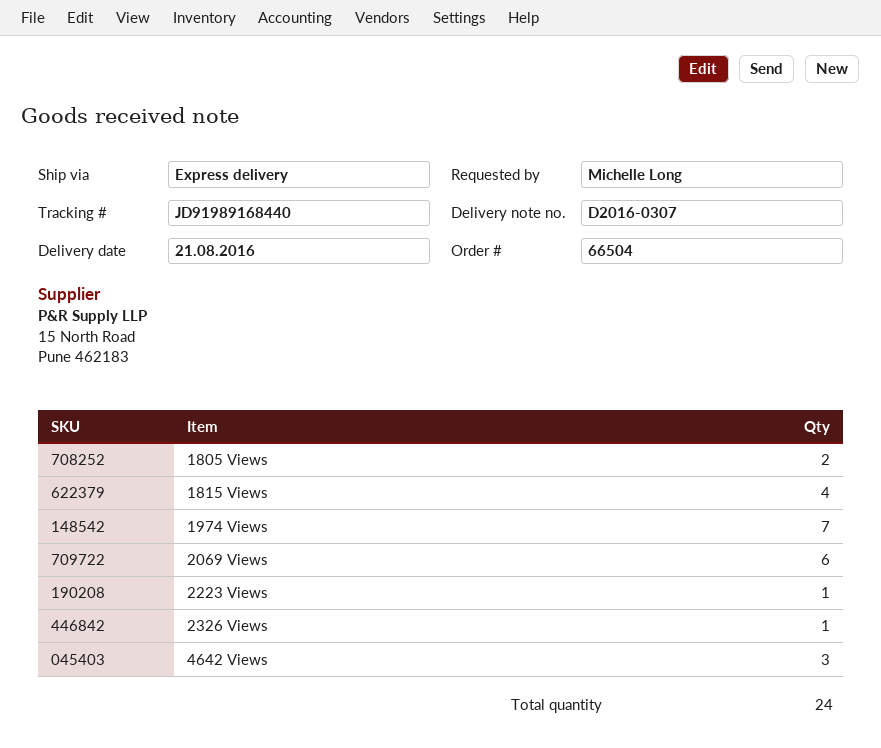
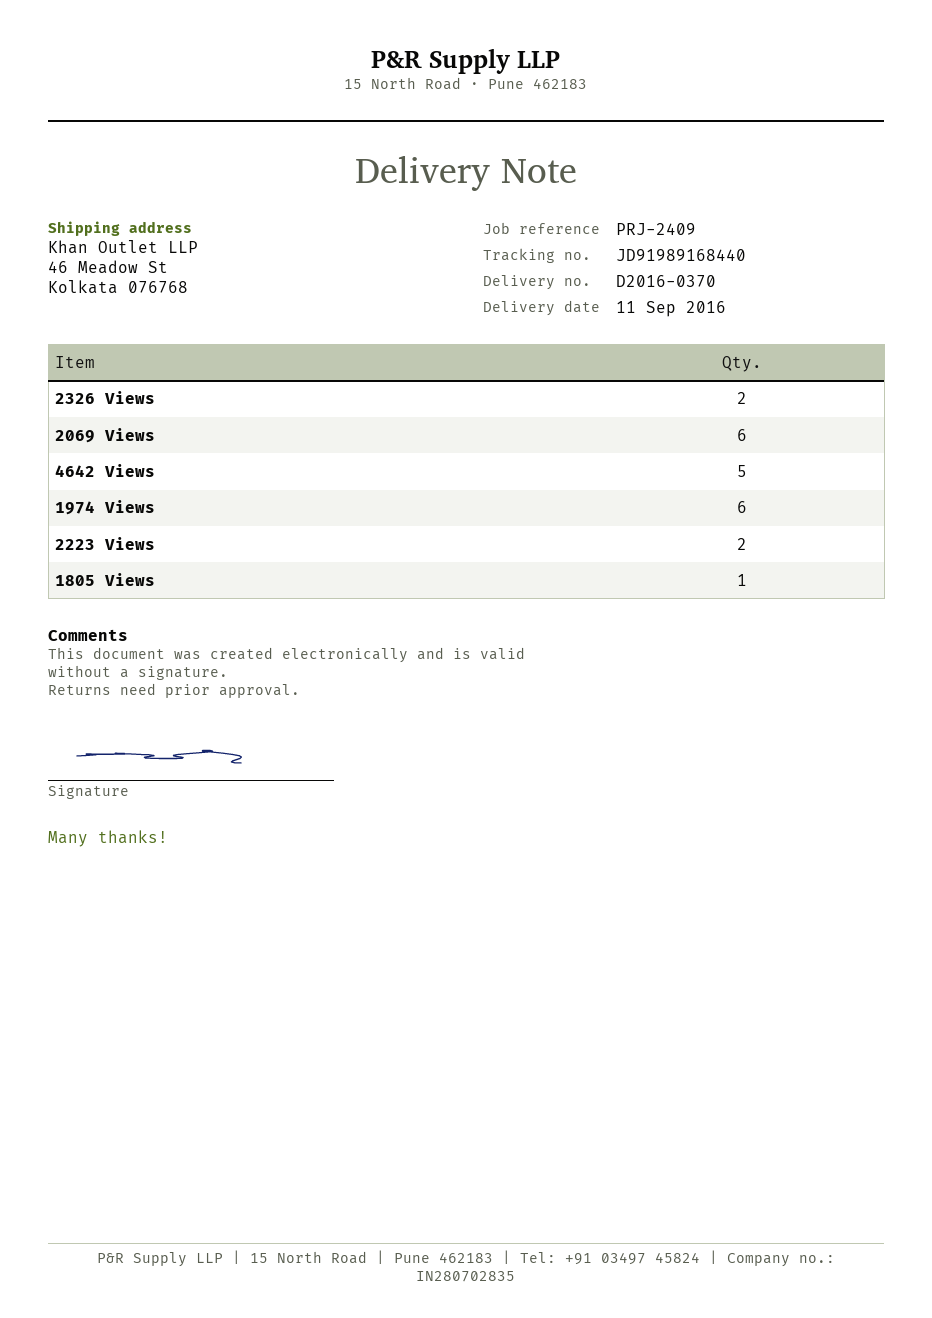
delivery note number: D2016-0307 -> D2016-0370
delivery date: 2016-08-21 -> 2016-09-11
1805 Views: 2 -> 1
1815 Views: 4 -> none
1974 Views: 7 -> 6
2223 Views: 1 -> 2
2326 Views: 1 -> 2
4642 Views: 3 -> 5

